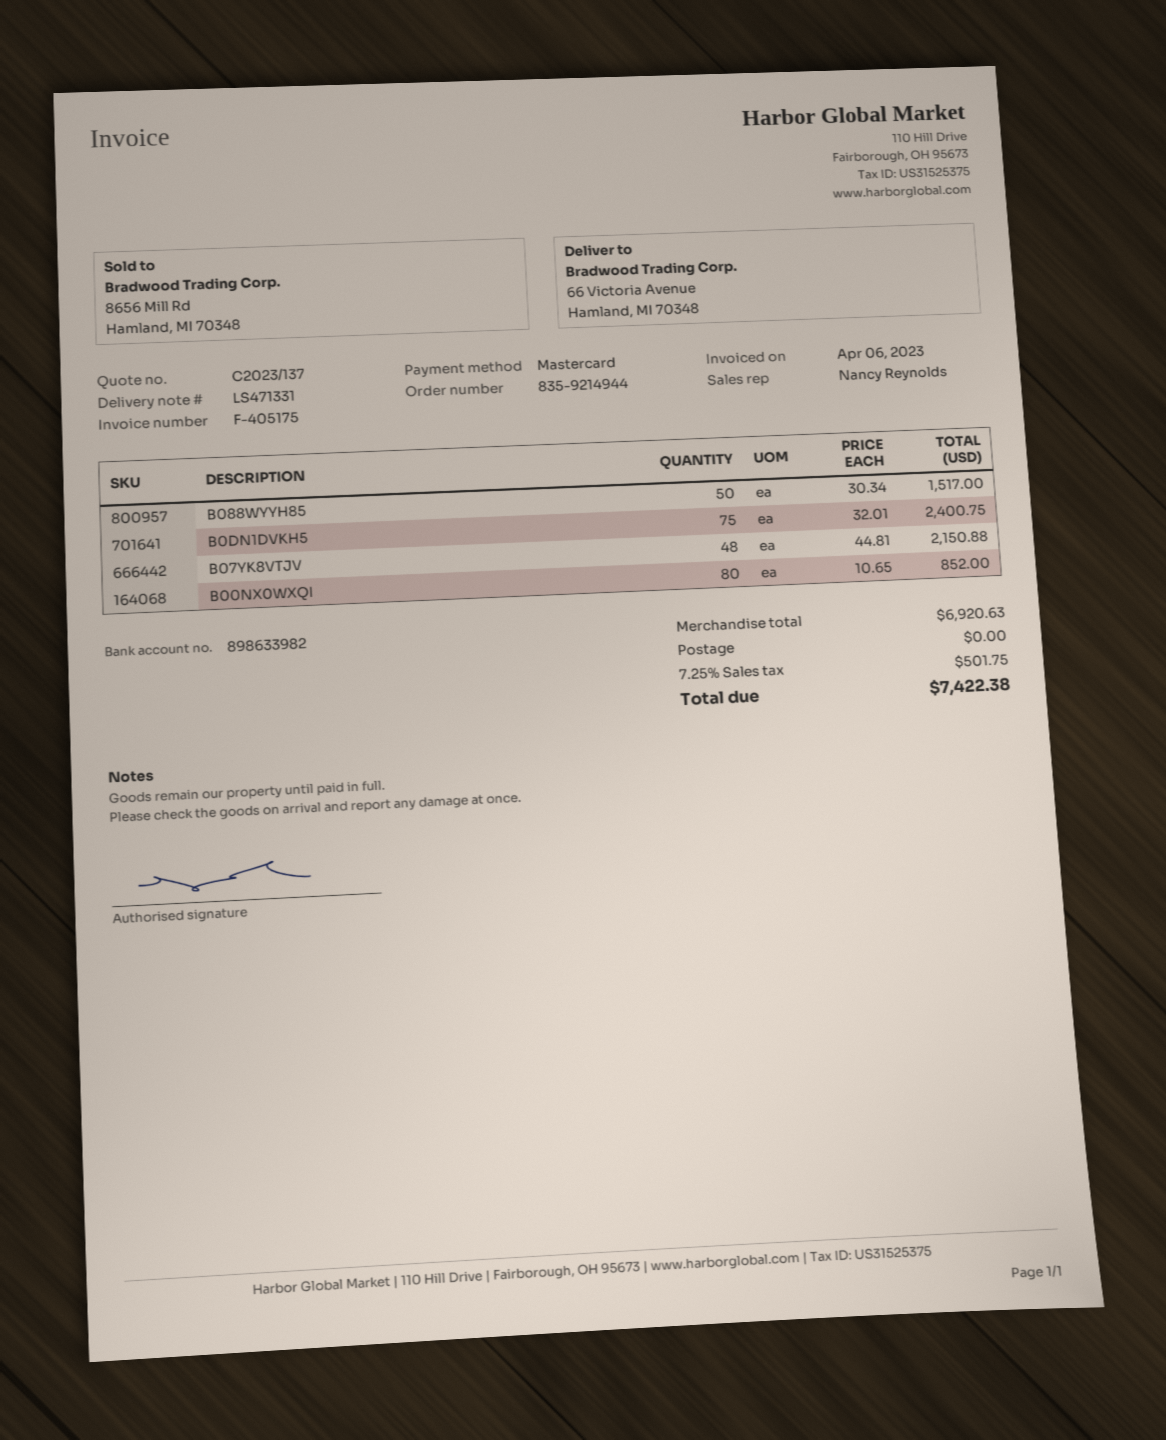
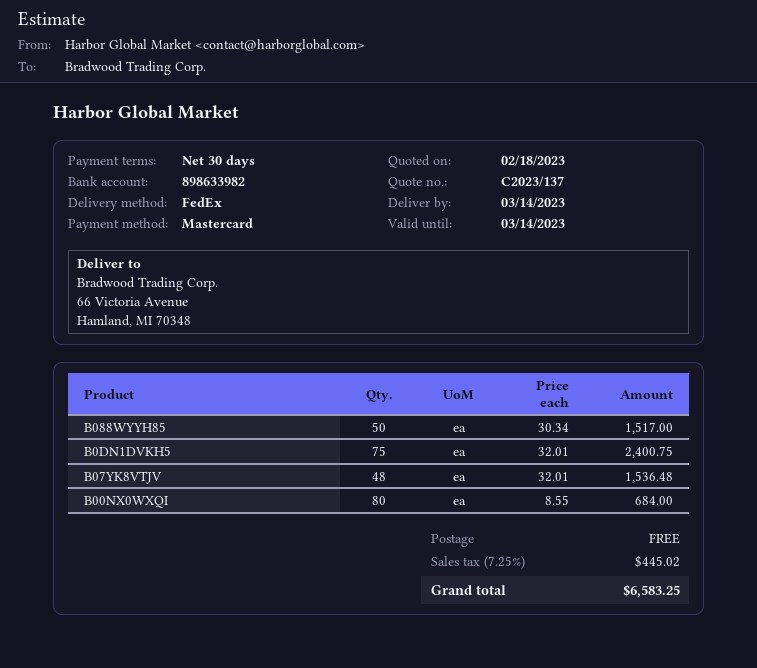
B07YK8VTJV: 48 x 44.81 = 2150.88 -> 48 x 32.01 = 1536.48
B00NX0WXQI: 80 x 10.65 = 852.00 -> 80 x 8.55 = 684.00
tax: 7.25% = 501.75 -> 7.25% = 445.02
total: 7422.38 -> 6583.25

